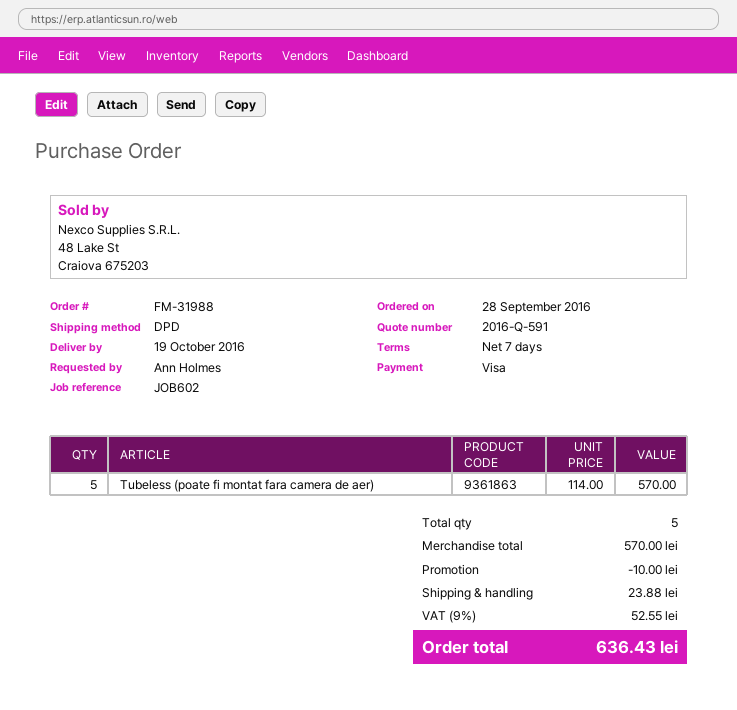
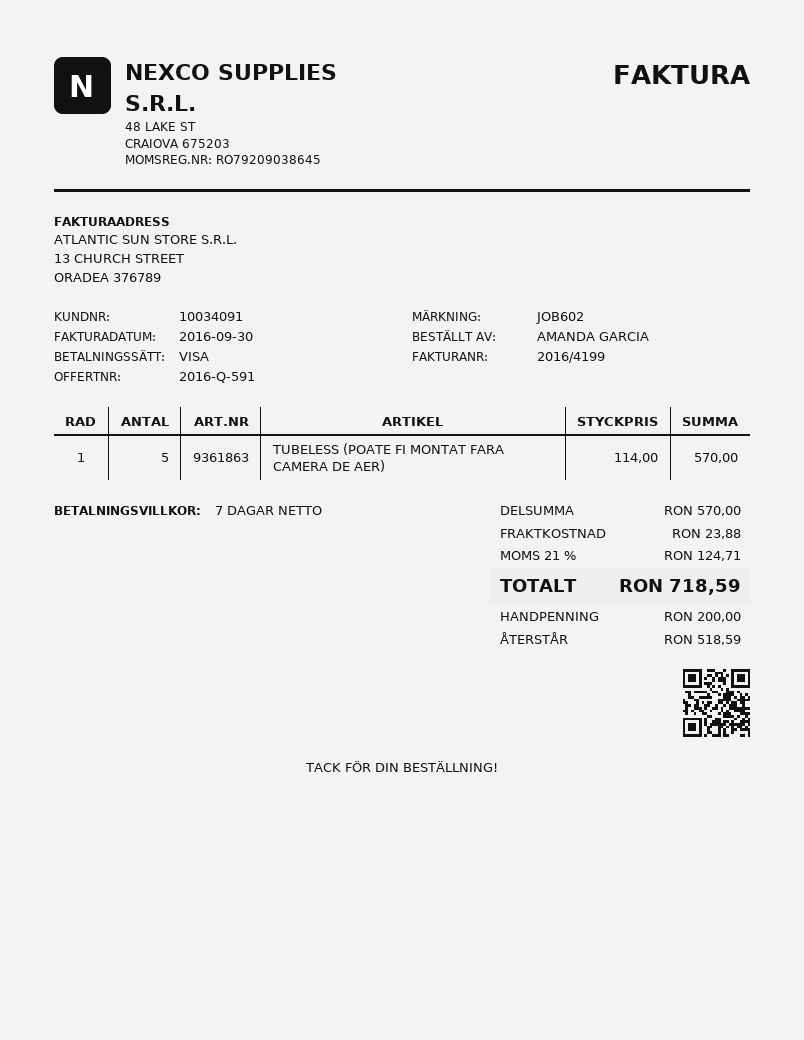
ordered by: Ann Holmes -> AMANDA GARCIA
discount: 10.00 -> none
tax: 9% = 52.55 -> 21% = 124.71
total: 636.43 -> 718.59

